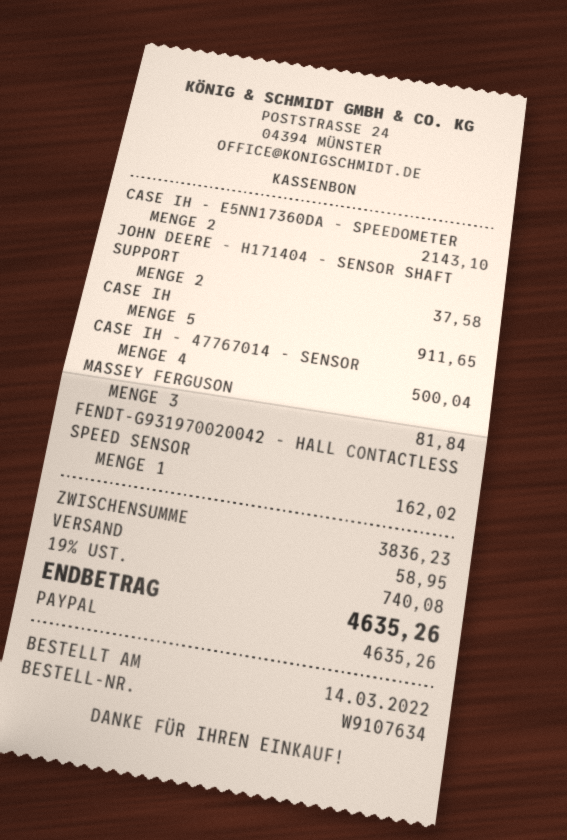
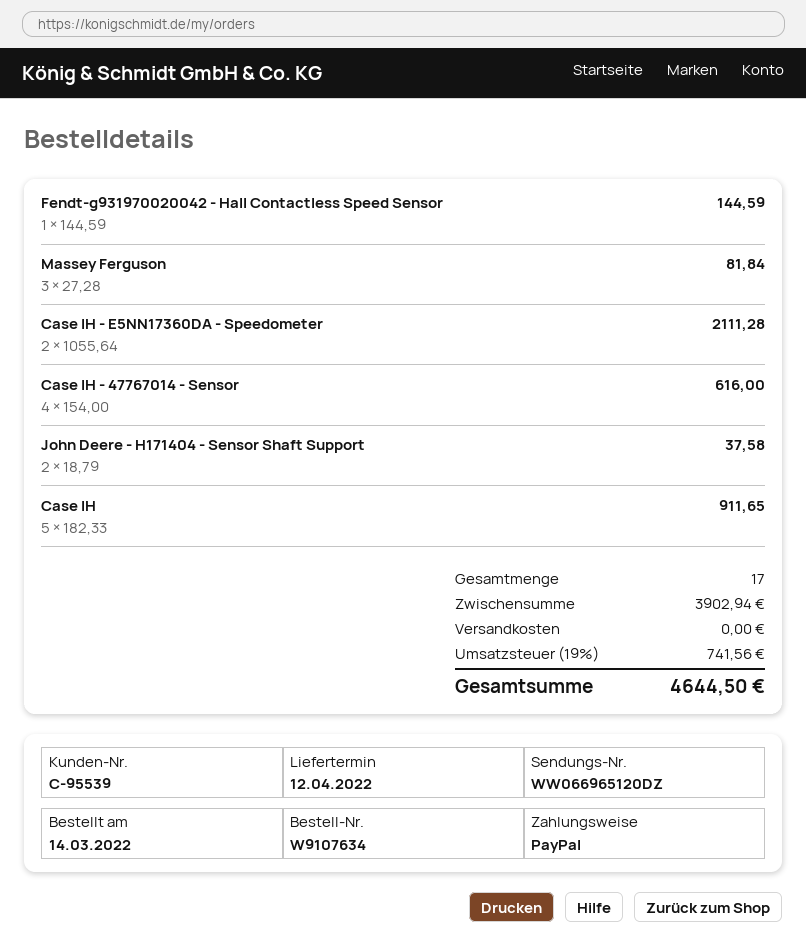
CASE IH - E5NN17360DA - SPEEDOMETER: 2 for 2143.10 -> 2 for 2111.28
CASE IH - 47767014 - SENSOR: 4 for 500.04 -> 4 for 616.00
FENDT-G931970020042 - HALL CONTACTLESS SPEED SENSOR: 1 for 162.02 -> 1 for 144.59
subtotal: 3836.23 -> 3902.94
shipping: 58.95 -> 0.00
tax: 19% = 740.08 -> 19% = 741.56
total: 4635.26 -> 4644.50

